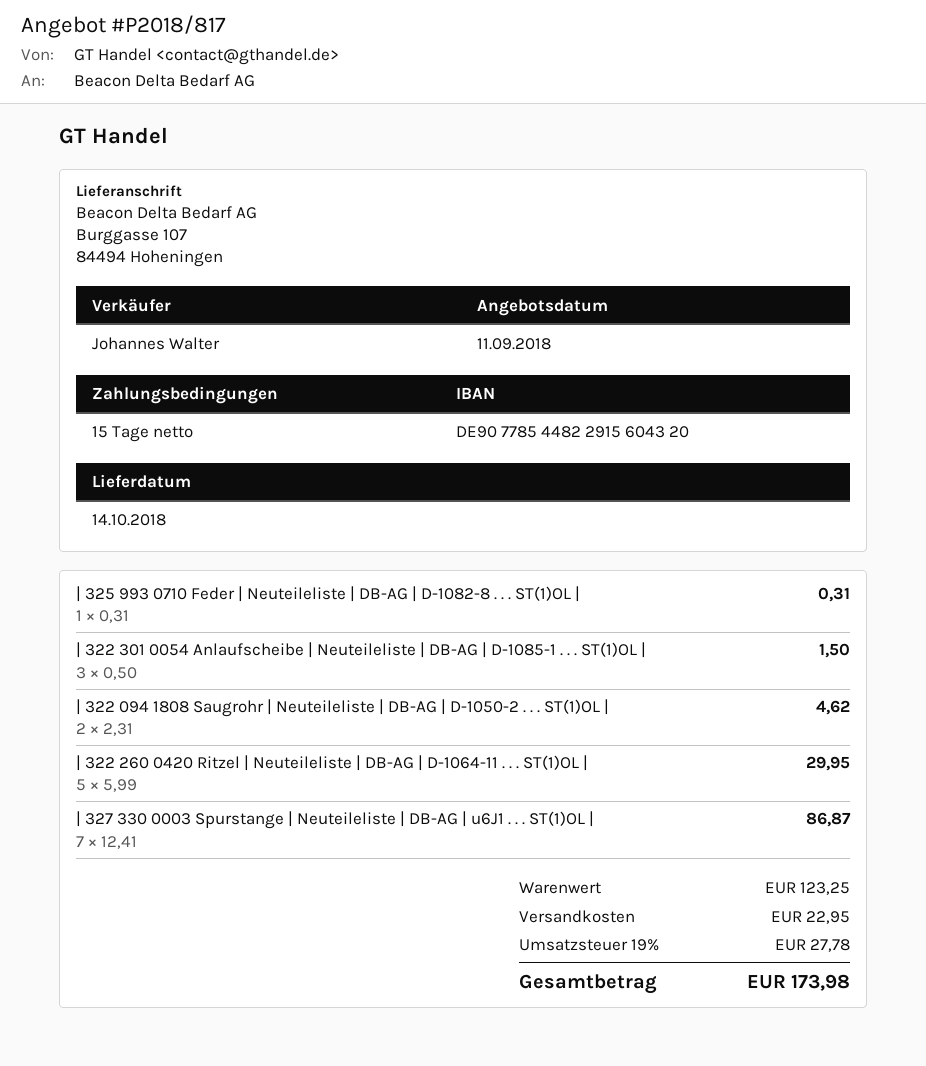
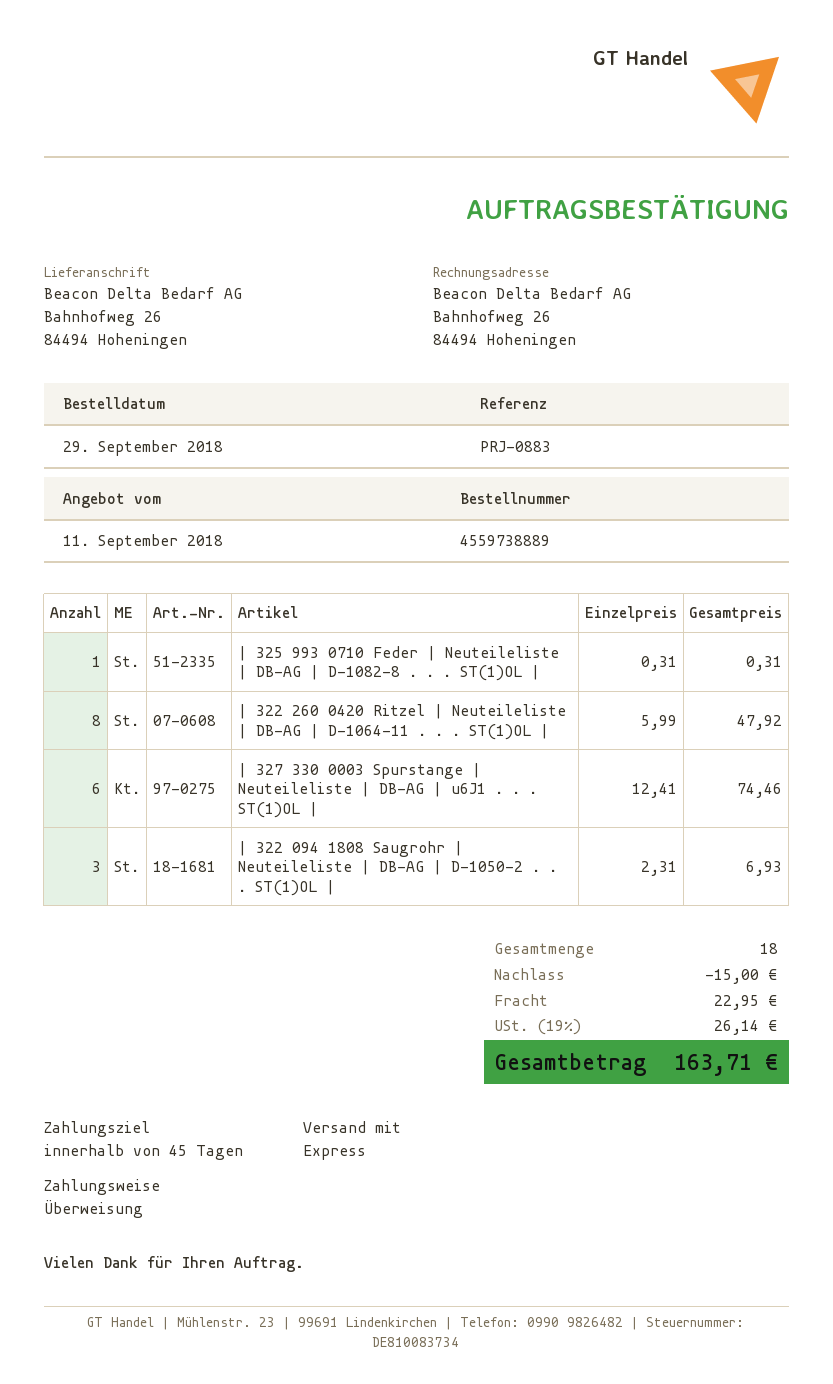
payment terms: 15 days -> 45 days
ship to: Burggasse 107, 84494 Hoheningen -> Bahnhofweg 26, 84494 Hoheningen
| 322 301 0054 Anlaufscheibe | Neuteileliste | DB-AG | D-1085-1 . . . ST(1)OL |: 3 x 0.50 = 1.50 -> none
| 322 094 1808 Saugrohr | Neuteileliste | DB-AG | D-1050-2 . . . ST(1)OL |: 2 x 2.31 = 4.62 -> 3 x 2.31 = 6.93
| 322 260 0420 Ritzel | Neuteileliste | DB-AG | D-1064-11 . . . ST(1)OL |: 5 x 5.99 = 29.95 -> 8 x 5.99 = 47.92
| 327 330 0003 Spurstange | Neuteileliste | DB-AG | u6J1 . . . ST(1)OL |: 7 x 12.41 = 86.87 -> 6 x 12.41 = 74.46
discount: none -> 15.00
tax: 19% = 27.78 -> 19% = 26.14
total: 173.98 -> 163.71

